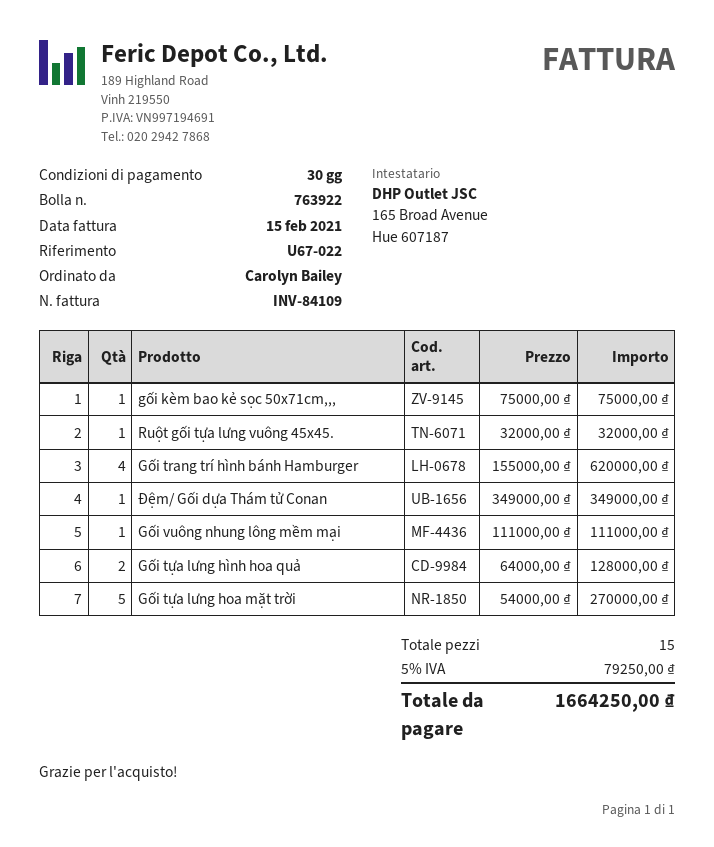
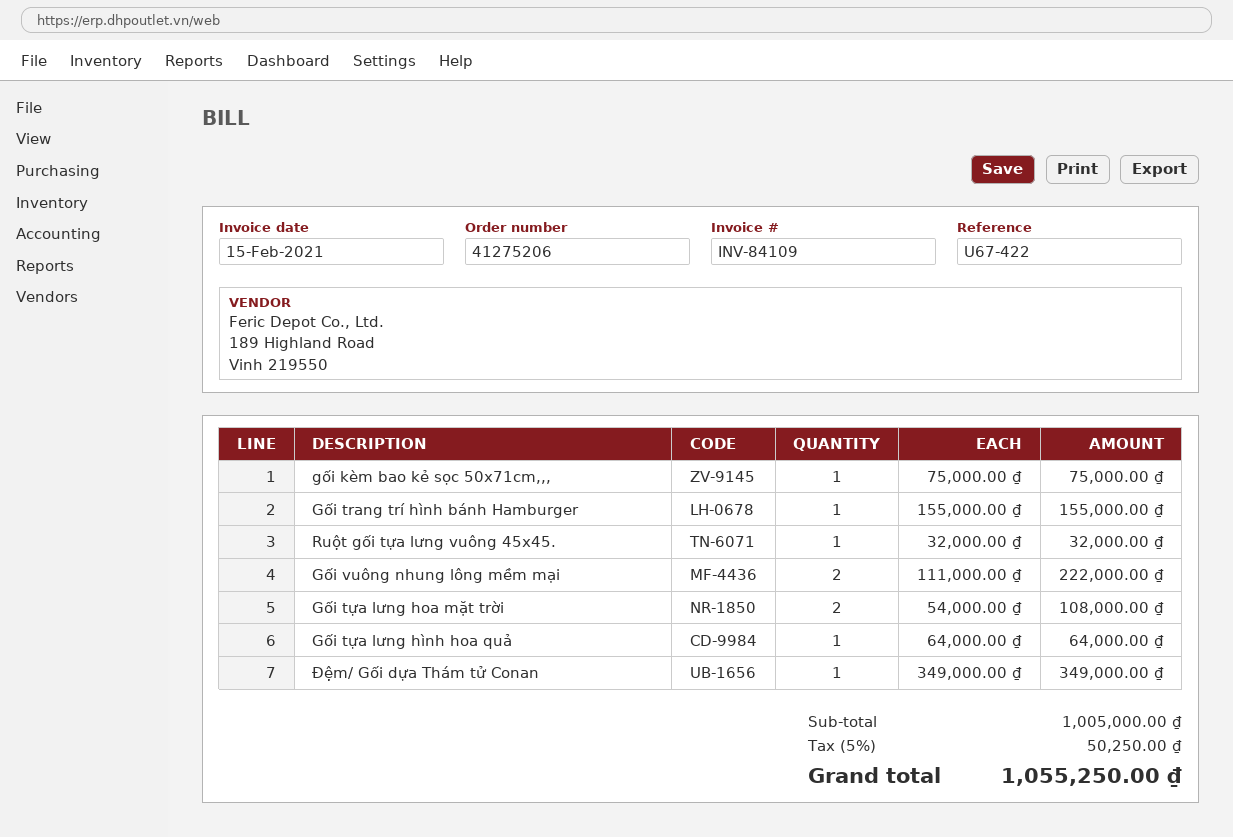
reference: U67-022 -> U67-422
Gối trang trí hình bánh Hamburger: 4 x 155000.00 = 620000.00 -> 1 x 155000.00 = 155000.00
Gối vuông nhung lông mềm mại: 1 x 111000.00 = 111000.00 -> 2 x 111000.00 = 222000.00
Gối tựa lưng hình hoa quả: 2 x 64000.00 = 128000.00 -> 1 x 64000.00 = 64000.00
Gối tựa lưng hoa mặt trời: 5 x 54000.00 = 270000.00 -> 2 x 54000.00 = 108000.00
tax: 5% = 79250.00 -> 5% = 50250.00
total: 1664250.00 -> 1055250.00

